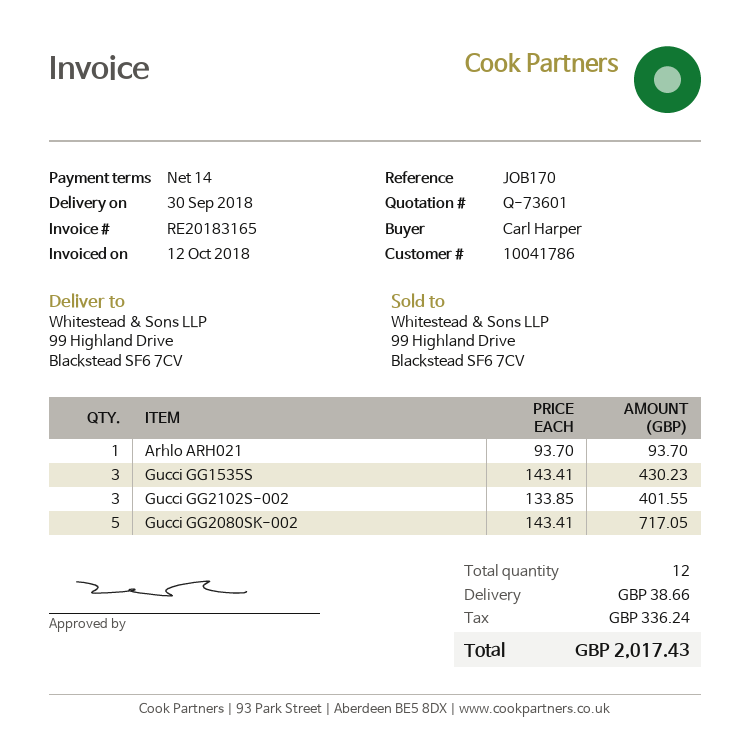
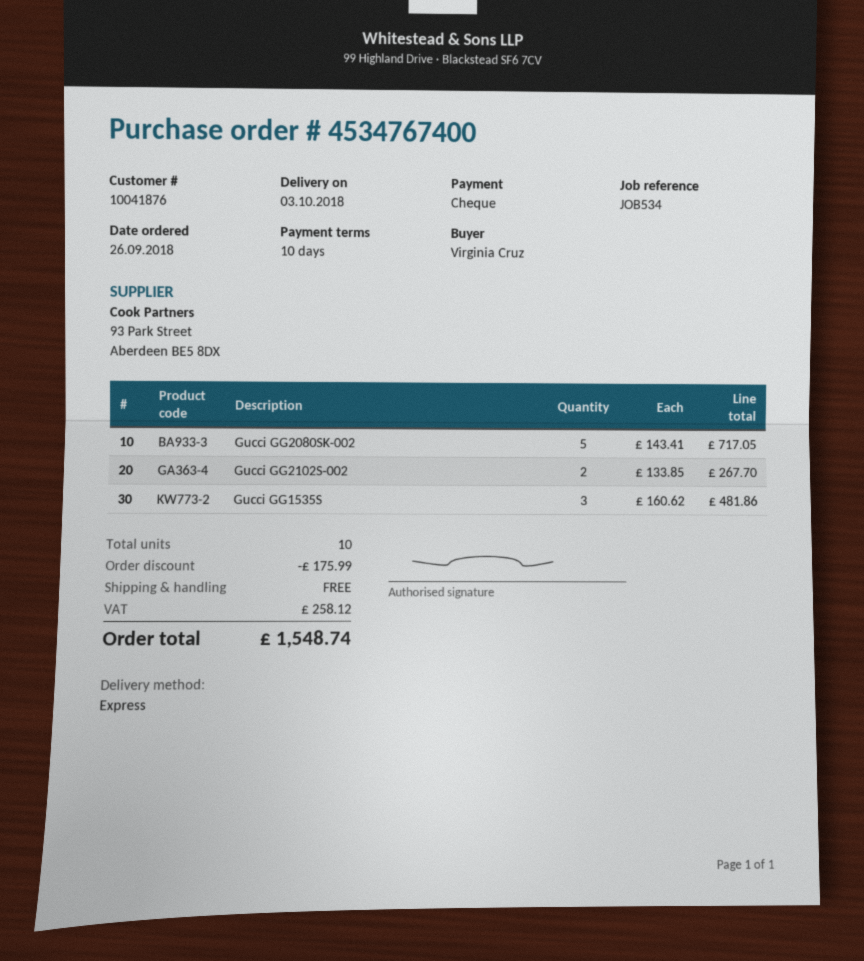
delivery date: 2018-09-30 -> 2018-10-03
payment terms: 14 days -> 10 days
customer number: 10041786 -> 10041876
reference: JOB170 -> JOB534
ordered by: Carl Harper -> Virginia Cruz
Arhlo ARH021: 1 x 93.70 = 93.70 -> none
Gucci GG1535S: 3 x 143.41 = 430.23 -> 3 x 160.62 = 481.86
Gucci GG2102S-002: 3 x 133.85 = 401.55 -> 2 x 133.85 = 267.70
total quantity: 12 -> 10
discount: none -> 175.99
shipping: 38.66 -> 0.00
tax: 336.24 -> 258.12
total: 2017.43 -> 1548.74

